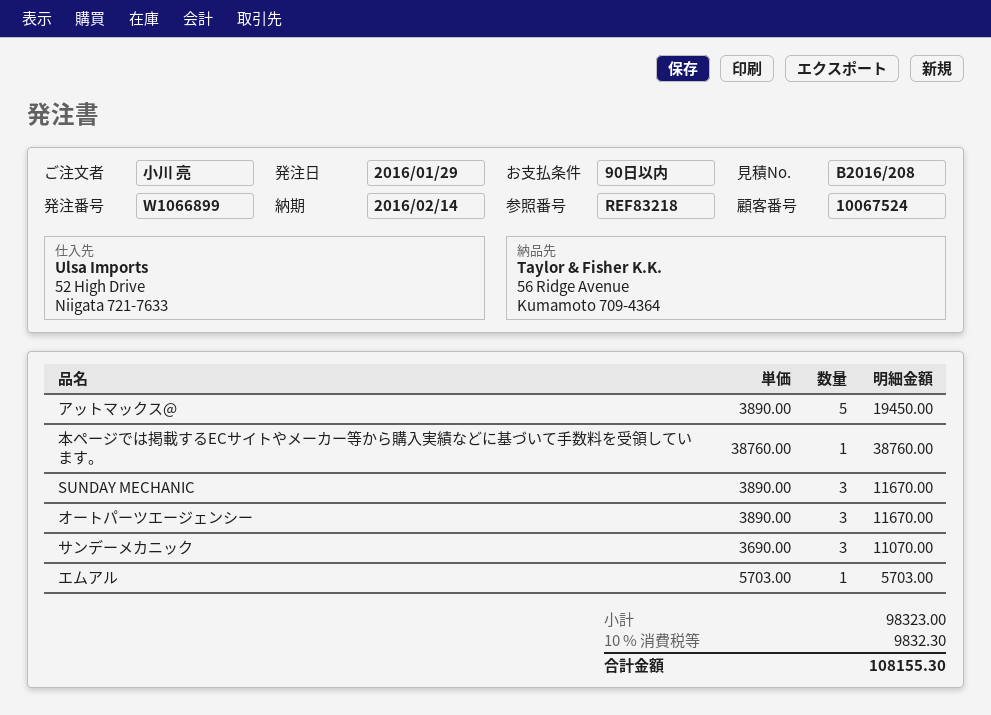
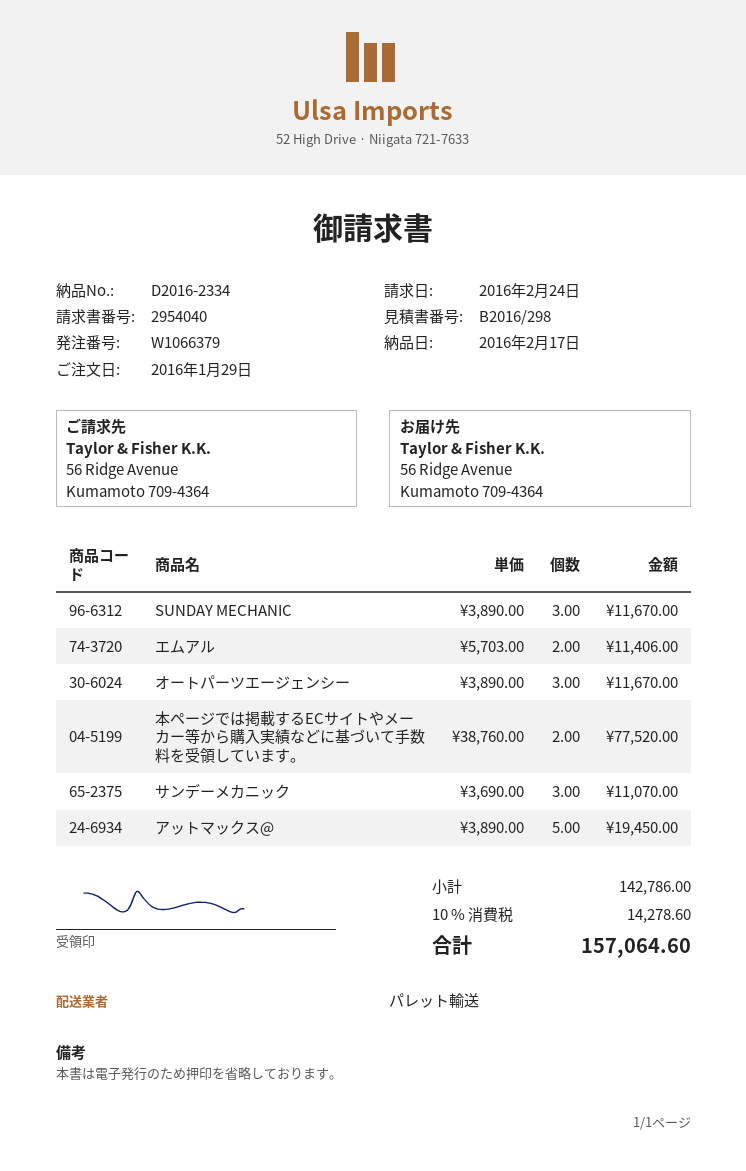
quote number: B2016/208 -> B2016/298
order number: W1066899 -> W1066379
delivery date: 2016-02-14 -> 2016-02-17
本ページでは掲載するECサイトやメーカー等から購入実績などに基づいて手数料を受領しています。: 1 x 38760.00 = 38760.00 -> 2 x 38760.00 = 77520.00
エムアル: 1 x 5703.00 = 5703.00 -> 2 x 5703.00 = 11406.00
subtotal: 98323.00 -> 142786.00
tax: 10% = 9832.30 -> 10% = 14278.60
total: 108155.30 -> 157064.60

